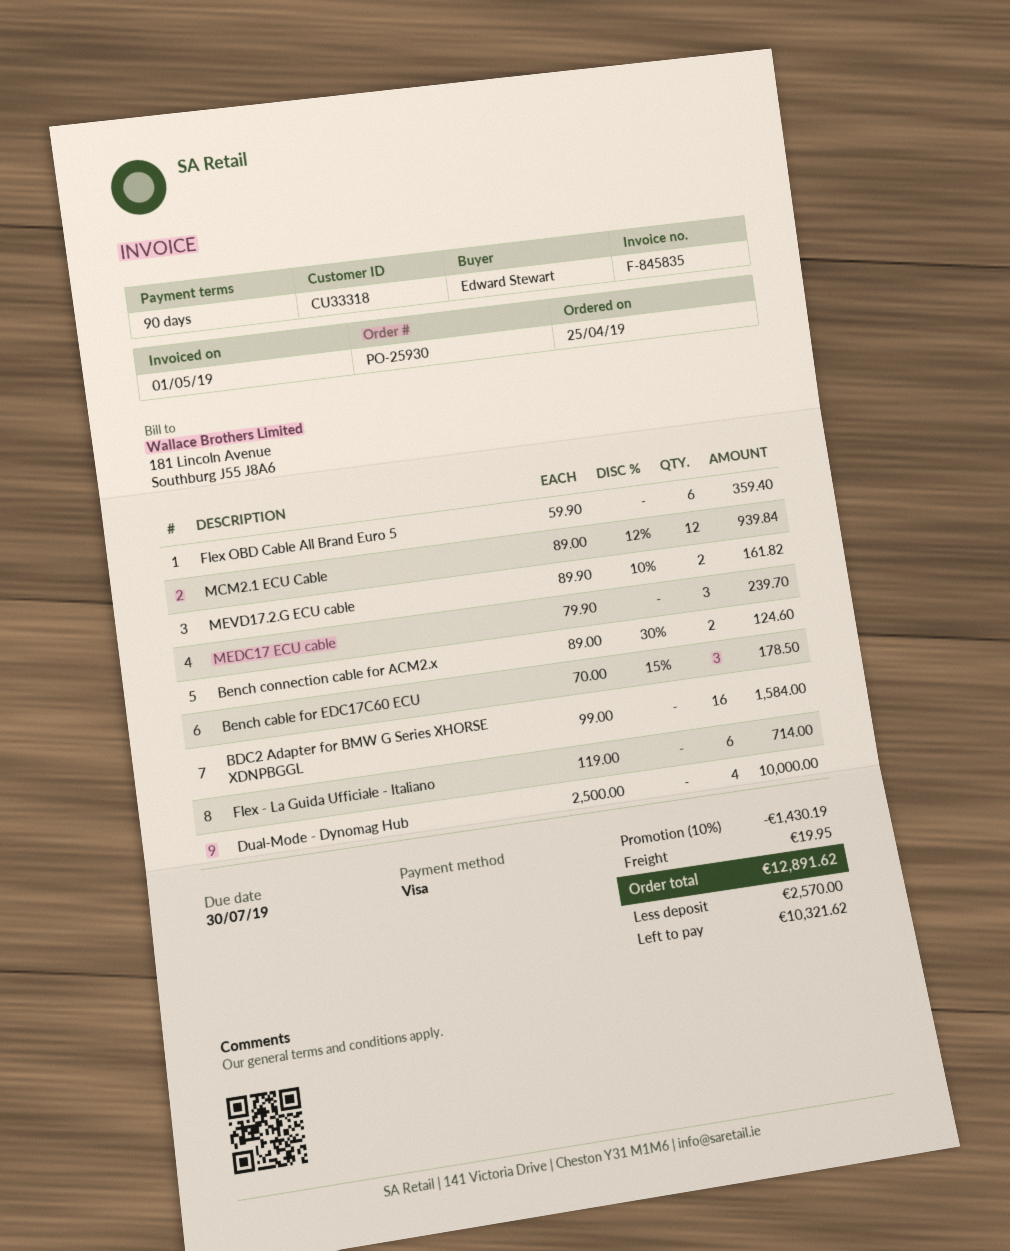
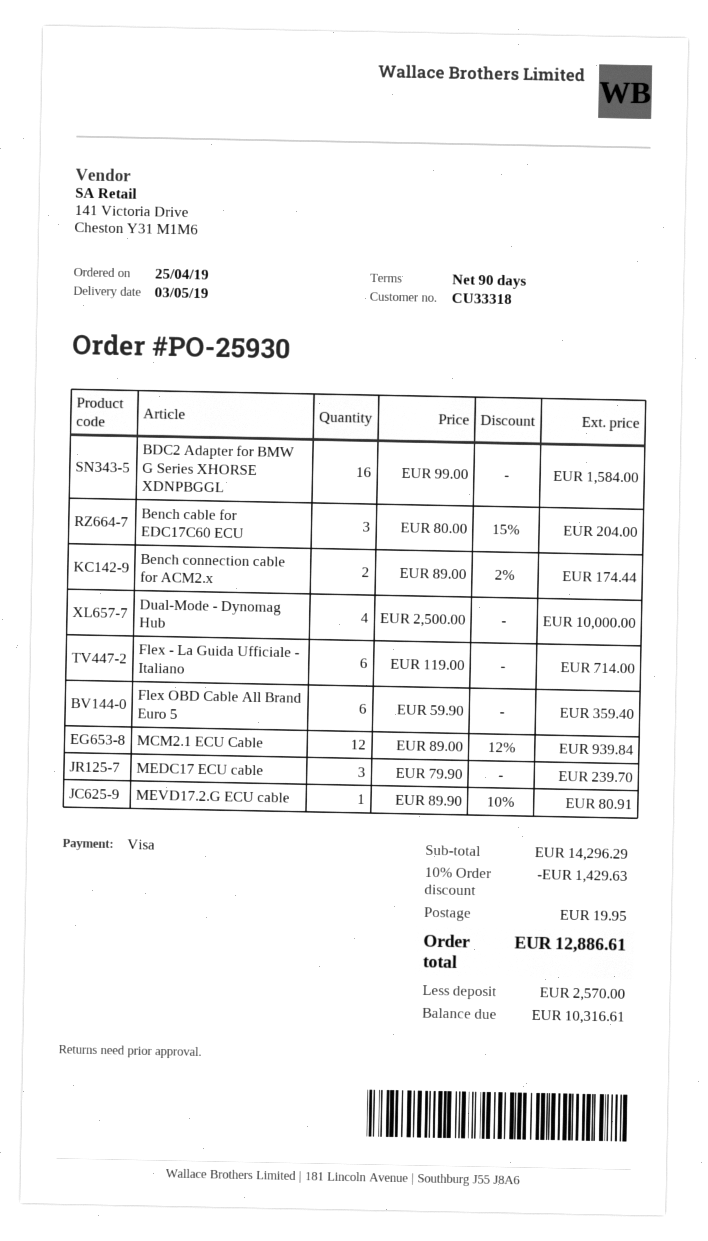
MEVD17.2.G ECU cable: 2 x 89.90 - 10% = 161.82 -> 1 x 89.90 - 10% = 80.91
Bench connection cable for ACM2.x: 2 x 89.00 - 30% = 124.60 -> 2 x 89.00 - 2% = 174.44
Bench cable for EDC17C60 ECU: 3 x 70.00 - 15% = 178.50 -> 3 x 80.00 - 15% = 204.00
discount: 10% = 1430.19 -> 10% = 1429.63
total: 12891.62 -> 12886.61
balance: 10321.62 -> 10316.61

